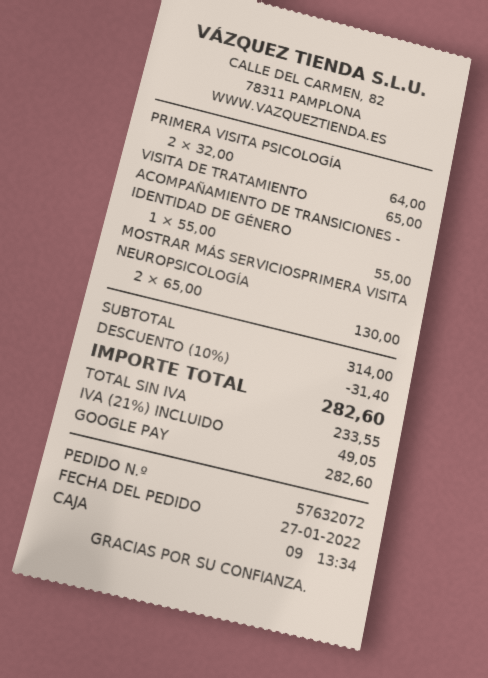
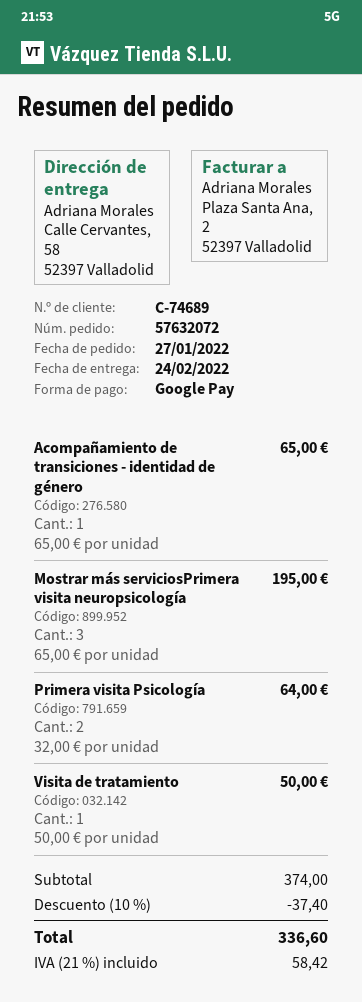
VISITA DE TRATAMIENTO: 1 x 65.00 = 65.00 -> 1 x 50.00 = 50.00
ACOMPAÑAMIENTO DE TRANSICIONES - IDENTIDAD DE GÉNERO: 1 x 55.00 = 55.00 -> 1 x 65.00 = 65.00
MOSTRAR MÁS SERVICIOSPRIMERA VISITA NEUROPSICOLOGÍA: 2 x 65.00 = 130.00 -> 3 x 65.00 = 195.00
subtotal: 314.00 -> 374.00
discount: 10% = 31.40 -> 10% = 37.40
tax: 21% = 49.05 -> 21% = 58.42
total: 282.60 -> 336.60

